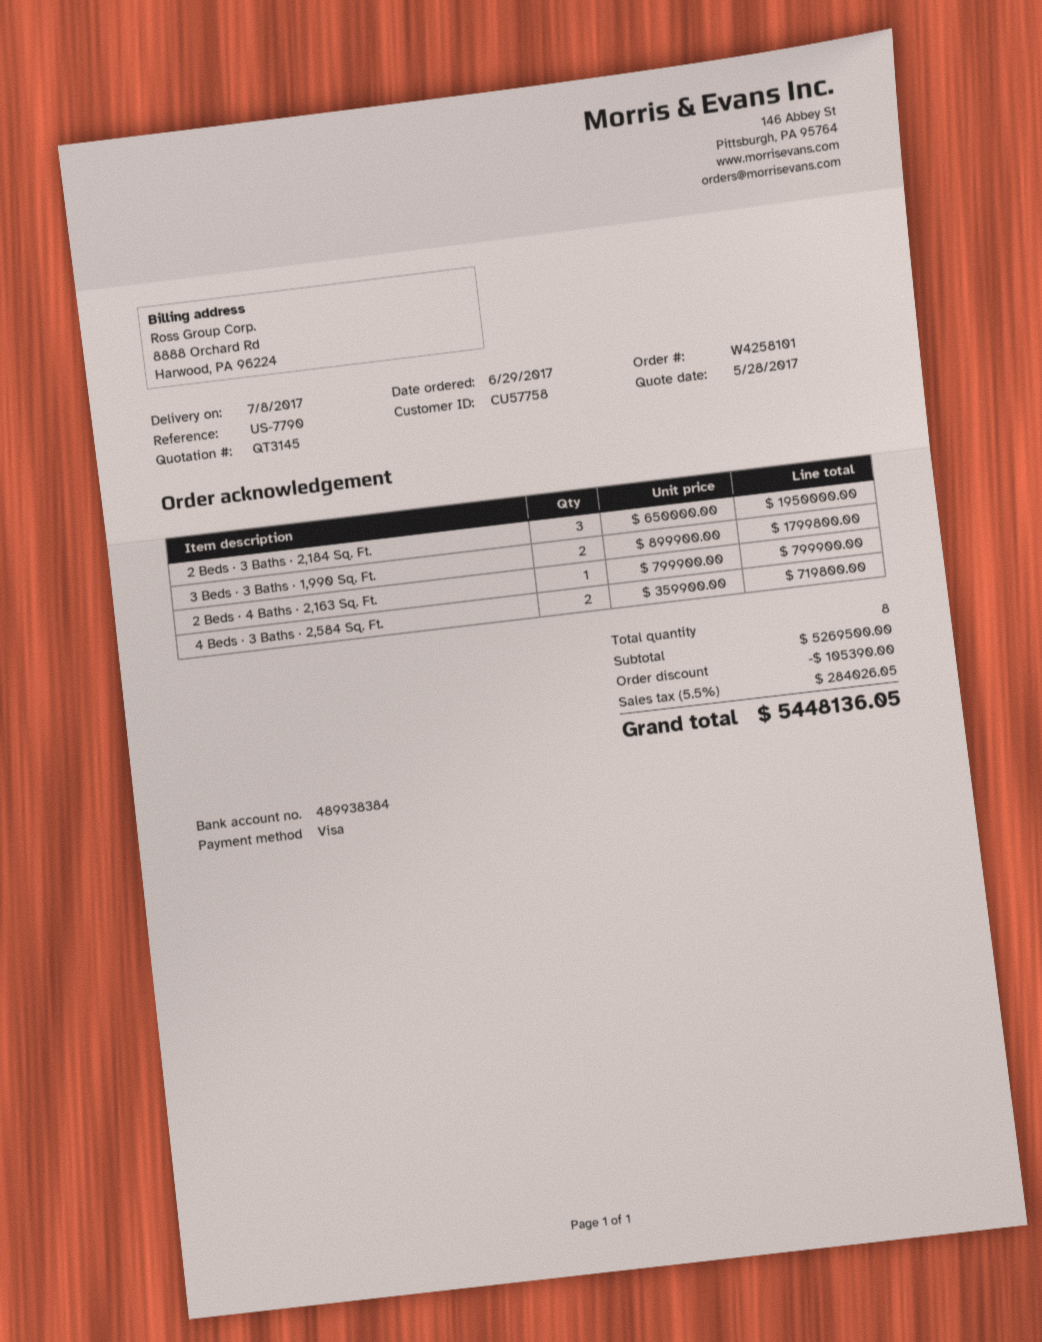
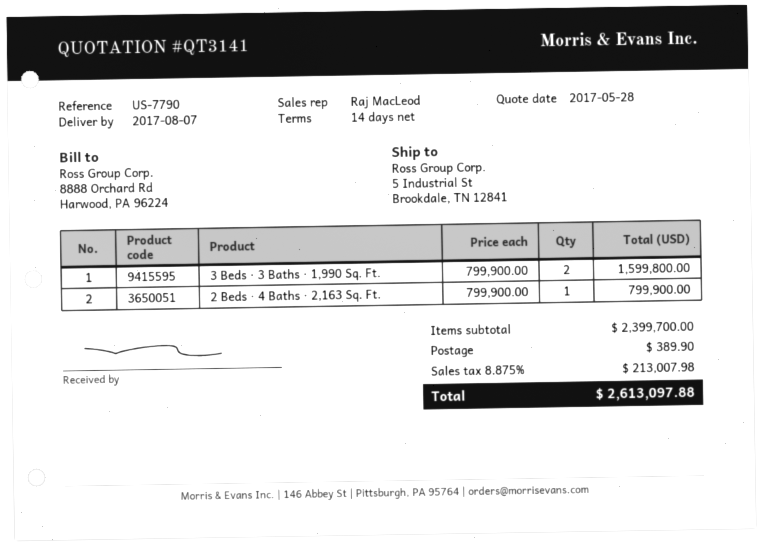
quote number: QT3145 -> QT3141
delivery date: 2017-07-08 -> 2017-08-07
2 Beds · 3 Baths · 2,184 Sq. Ft.: 3 x 650000.00 = 1950000.00 -> none
3 Beds · 3 Baths · 1,990 Sq. Ft.: 2 x 899900.00 = 1799800.00 -> 2 x 799900.00 = 1599800.00
4 Beds · 3 Baths · 2,584 Sq. Ft.: 2 x 359900.00 = 719800.00 -> none
subtotal: 5269500.00 -> 2399700.00
discount: 105390.00 -> none
shipping: none -> 389.90
tax: 5.5% = 284026.05 -> 8.875% = 213007.98
total: 5448136.05 -> 2613097.88

